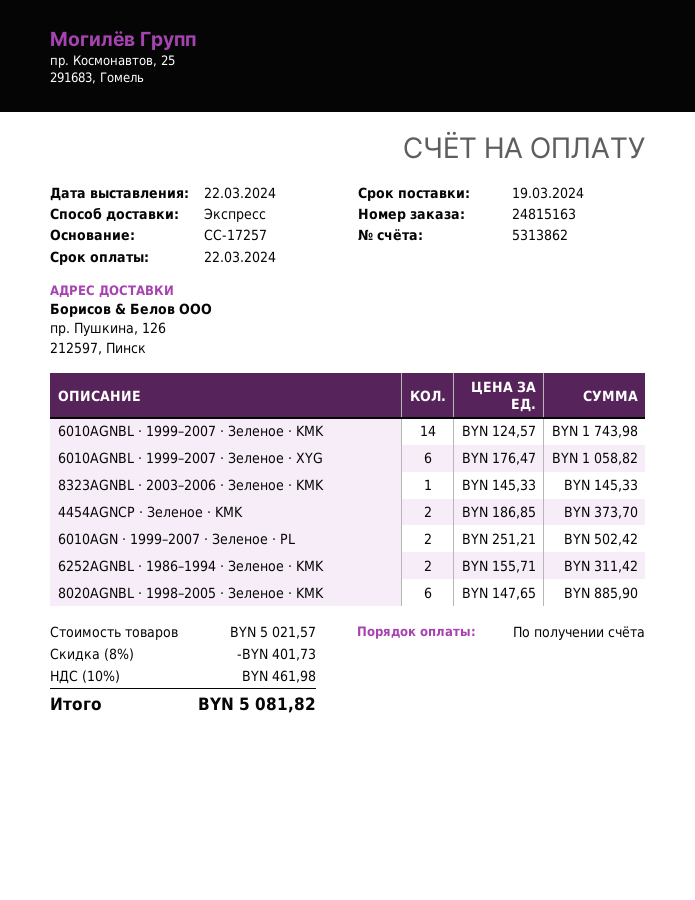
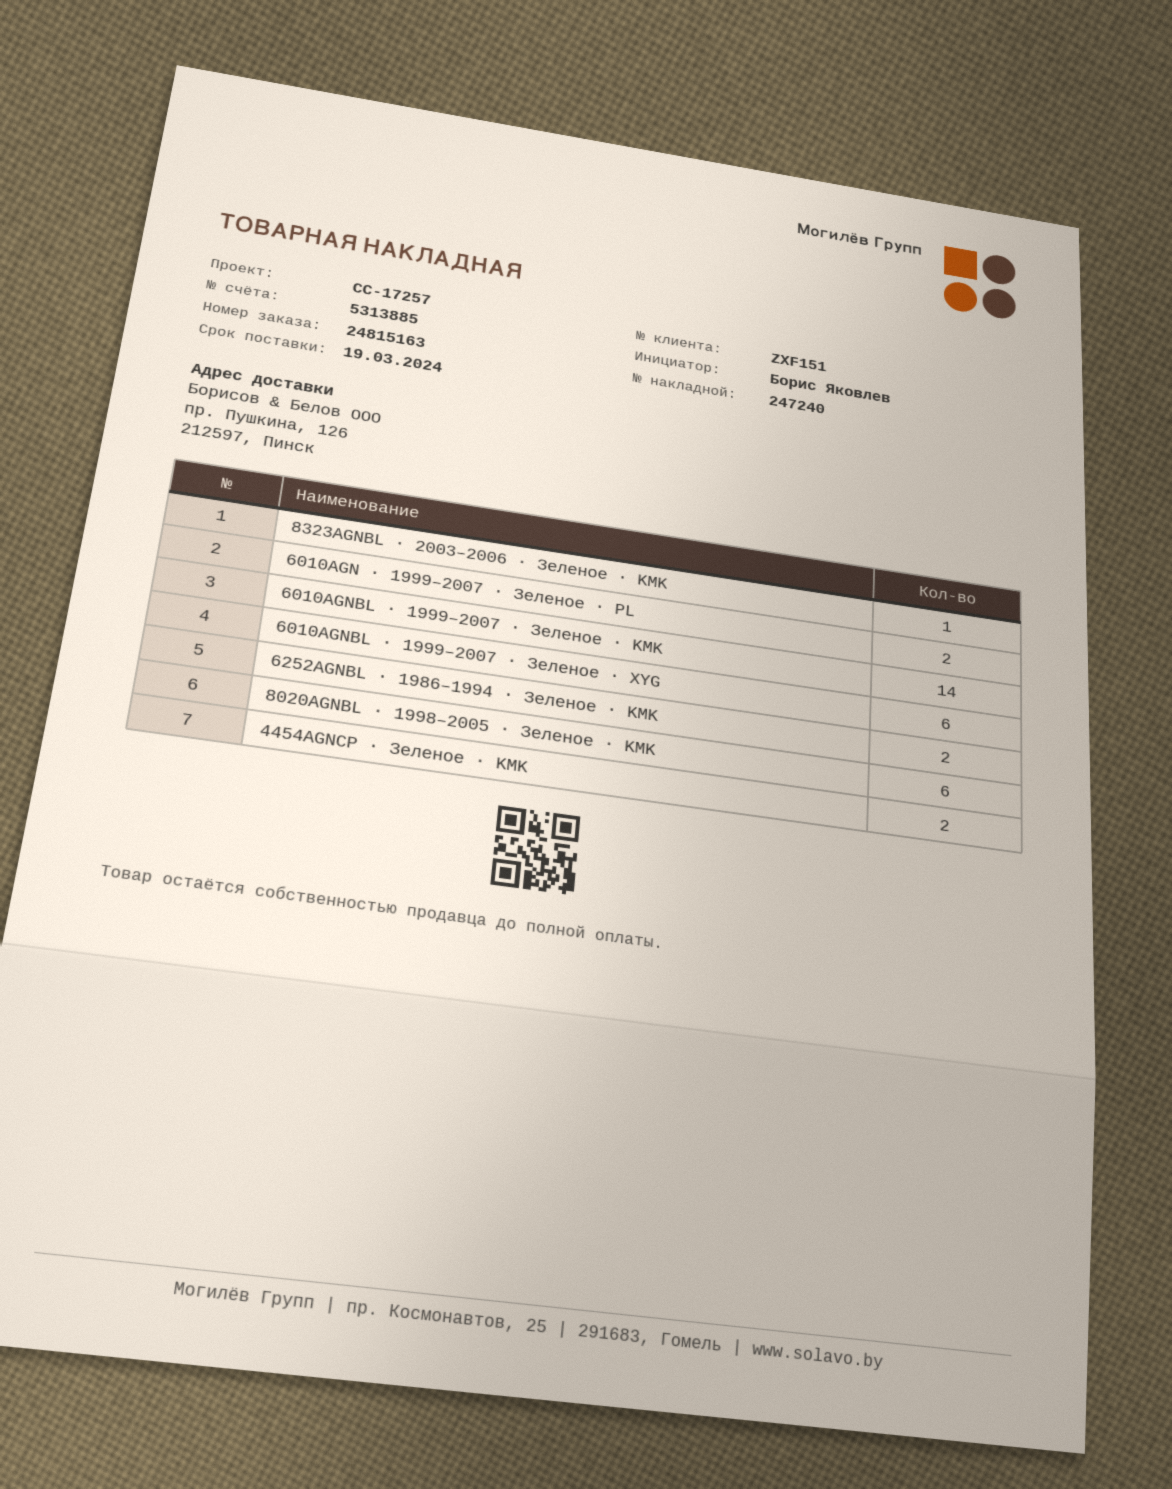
invoice number: 5313862 -> 5313885

